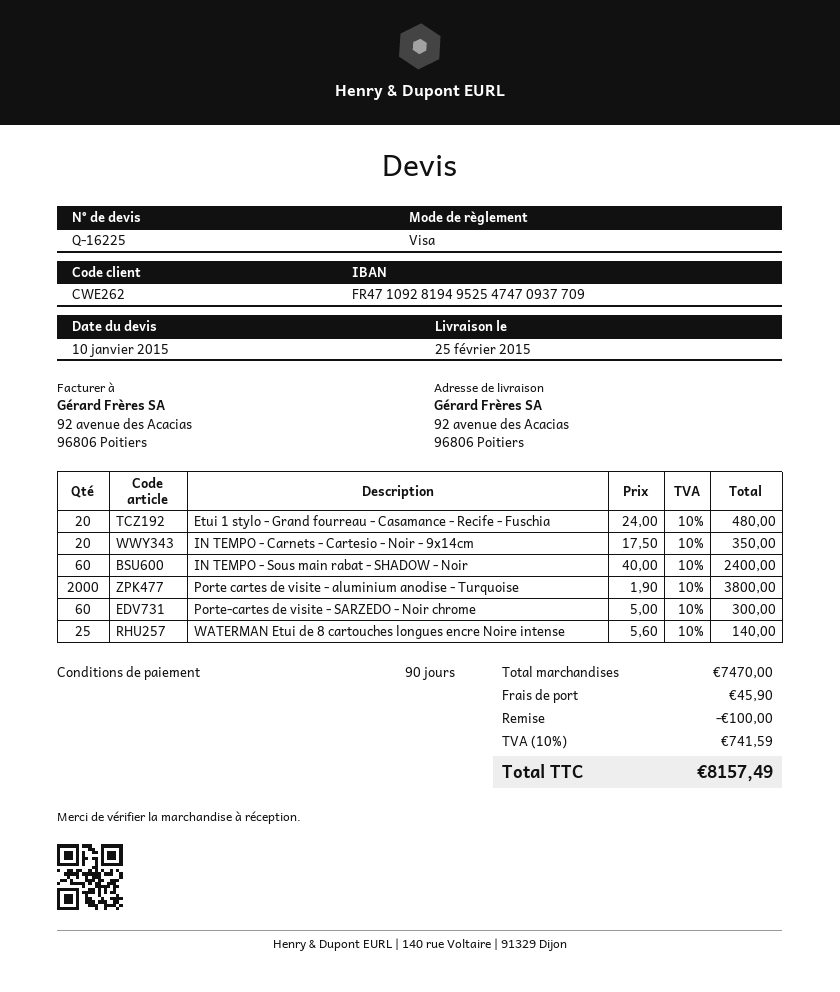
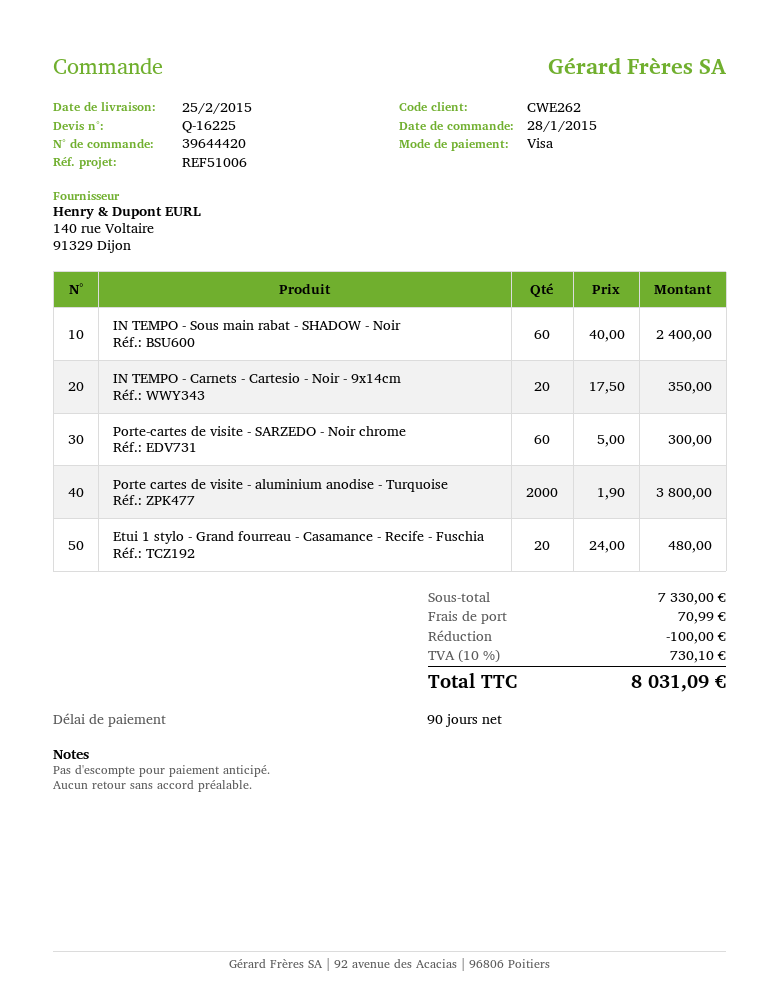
WATERMAN Etui de 8 cartouches longues encre Noire intense: 25 x 5.60 = 140.00 -> none
subtotal: 7470.00 -> 7330.00
shipping: 45.90 -> 70.99
tax: 10% = 741.59 -> 10% = 730.10
total: 8157.49 -> 8031.09

